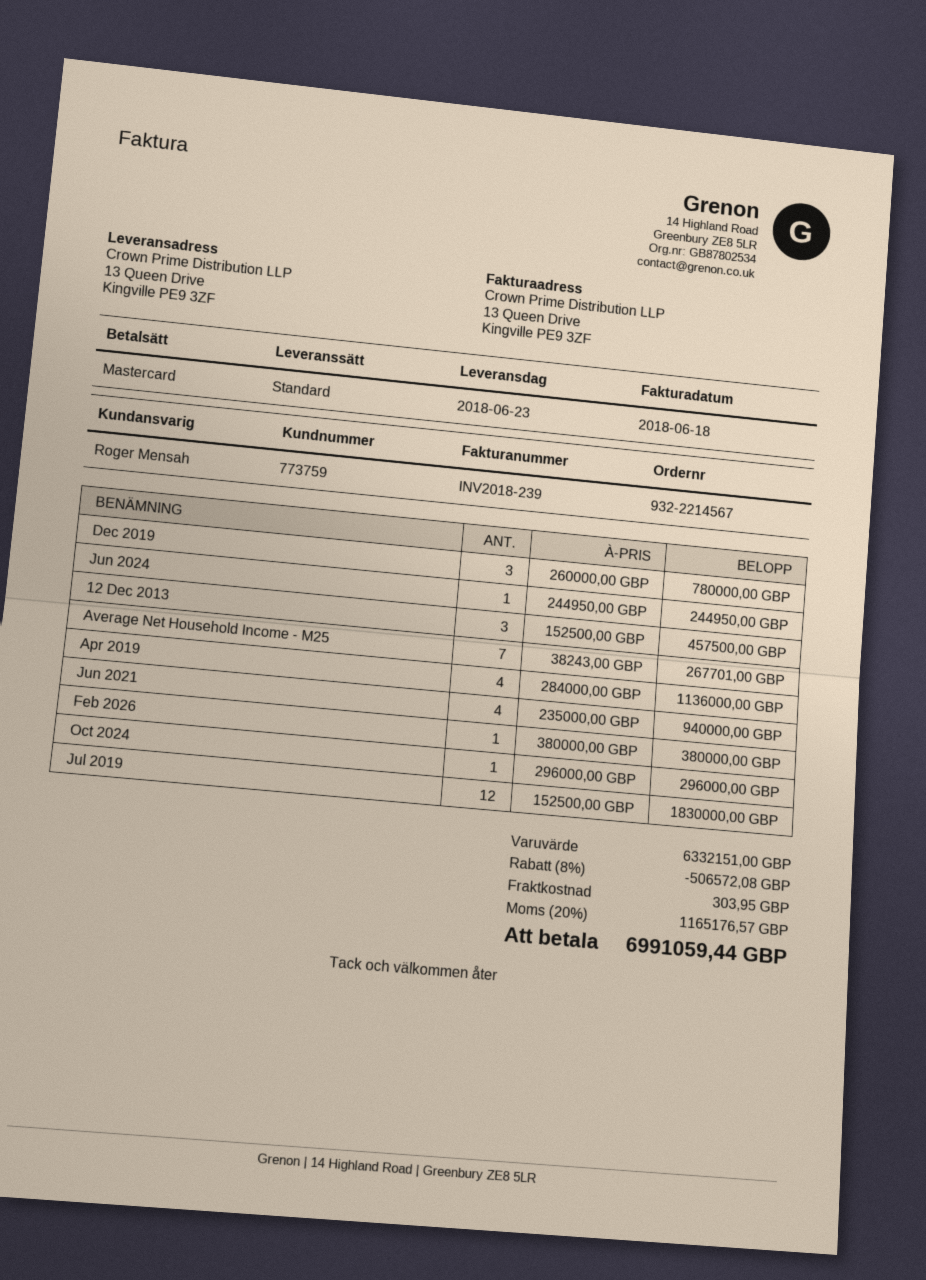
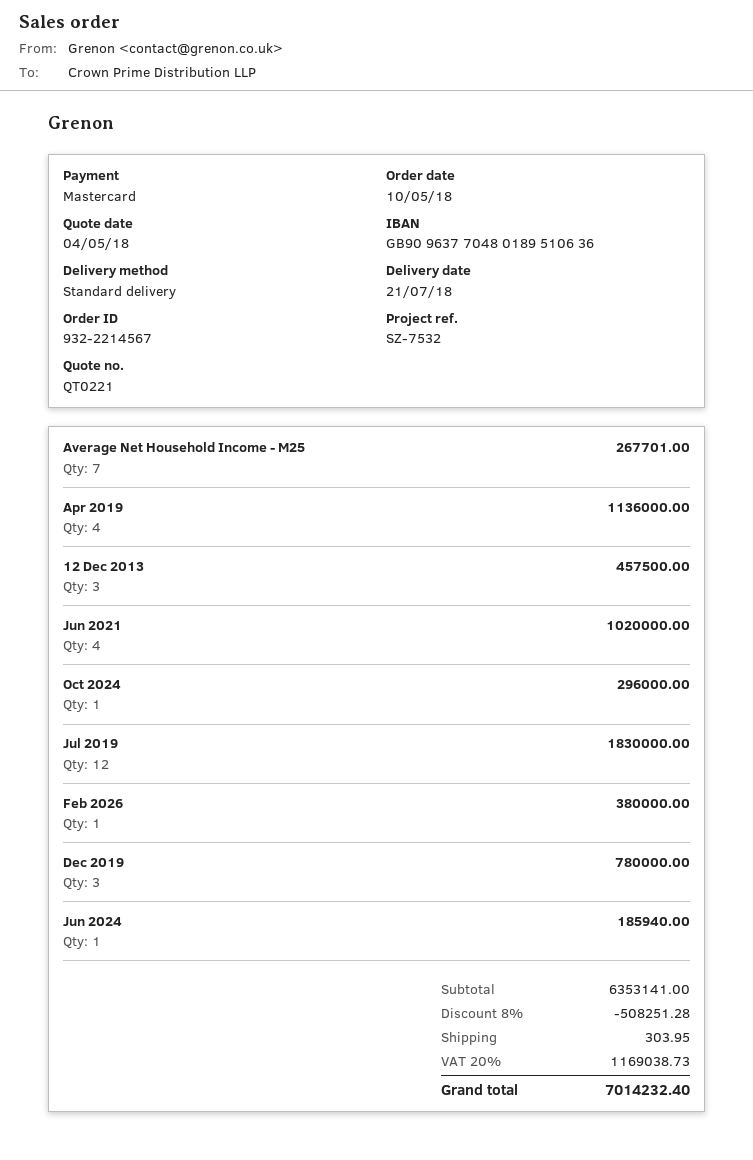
delivery date: 2018-06-23 -> 2018-07-21
Jun 2024: 1 for 244950.00 -> 1 for 185940.00
Jun 2021: 4 for 940000.00 -> 4 for 1020000.00
subtotal: 6332151.00 -> 6353141.00
discount: 8% = 506572.08 -> 8% = 508251.28
tax: 20% = 1165176.57 -> 20% = 1169038.73
total: 6991059.44 -> 7014232.40

